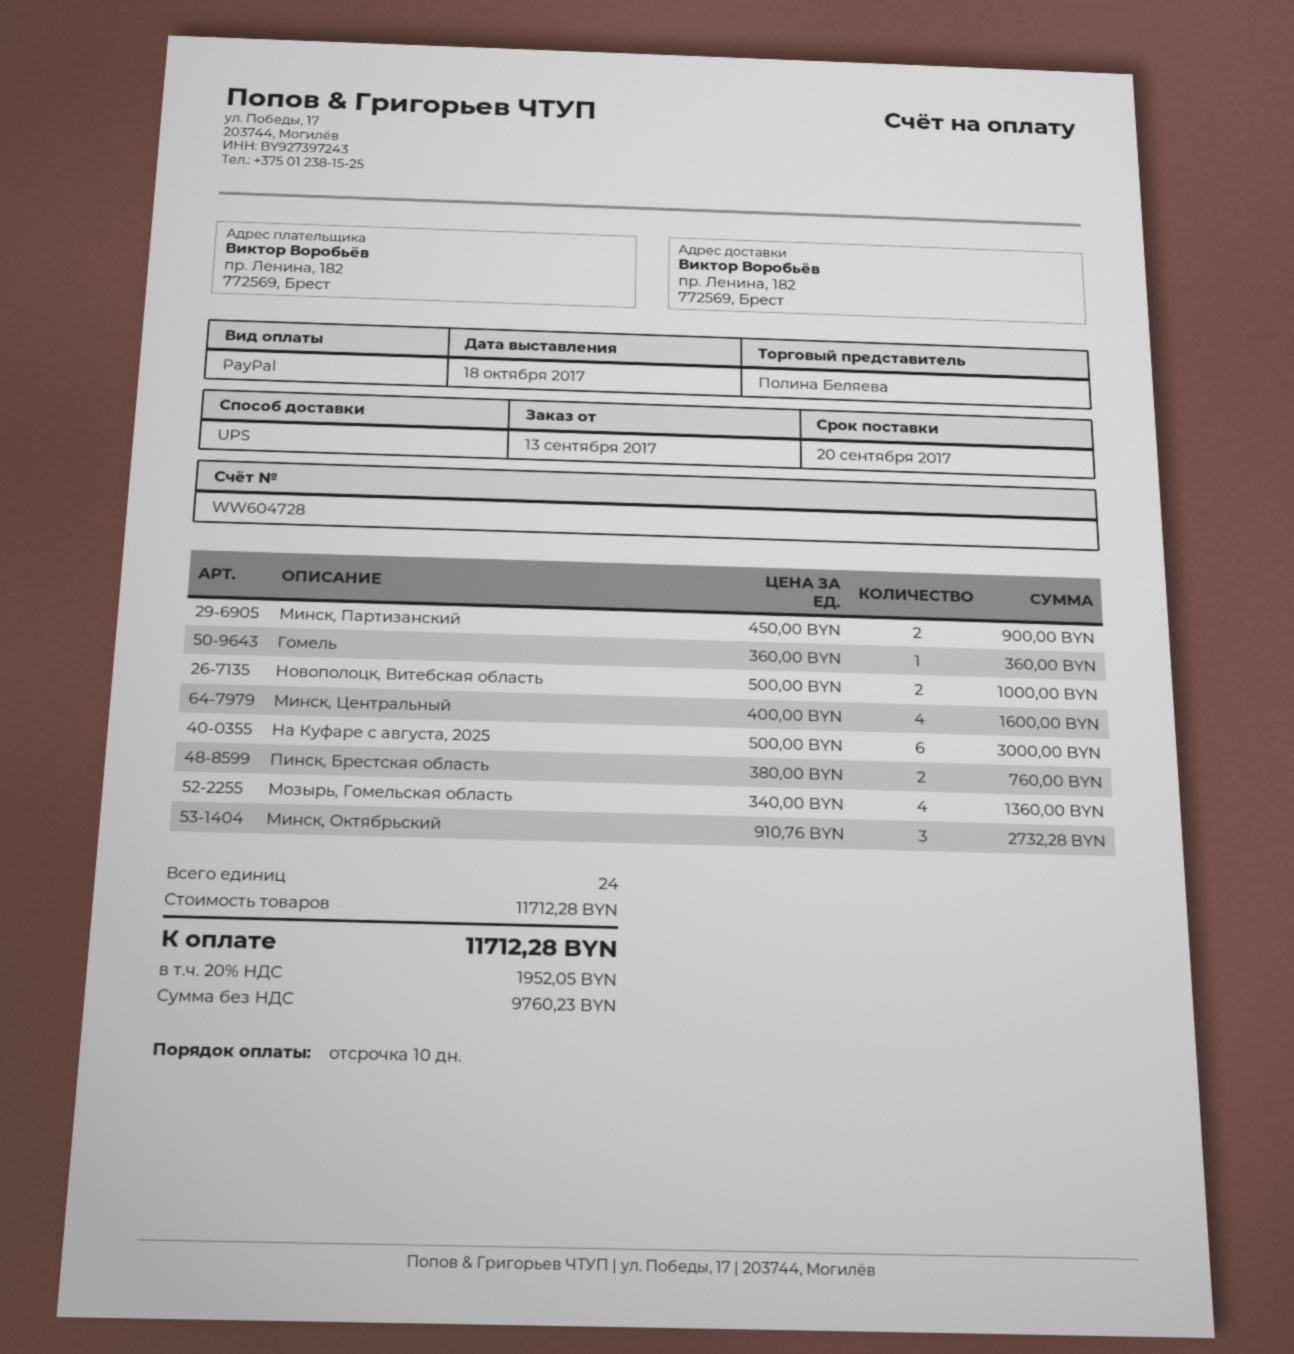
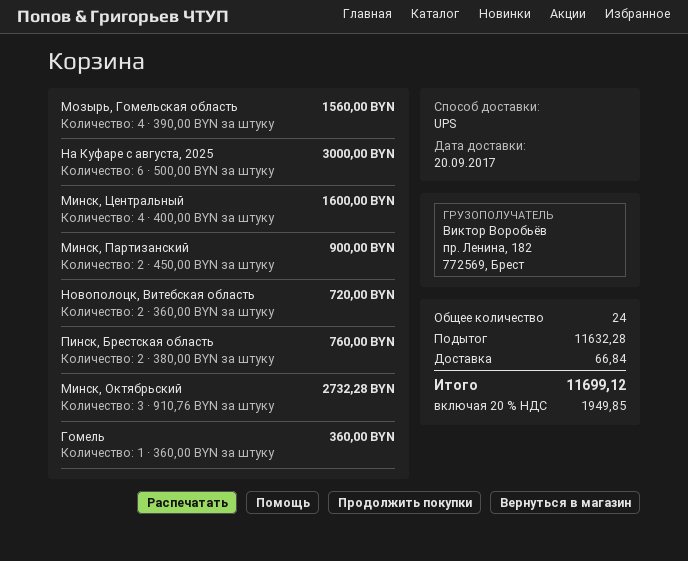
Новополоцк, Витебская область: 2 x 500.00 = 1000.00 -> 2 x 360.00 = 720.00
Мозырь, Гомельская область: 4 x 340.00 = 1360.00 -> 4 x 390.00 = 1560.00
subtotal: 11712.28 -> 11632.28
shipping: none -> 66.84
tax: 20% = 1952.05 -> 20% = 1949.85
total: 11712.28 -> 11699.12

